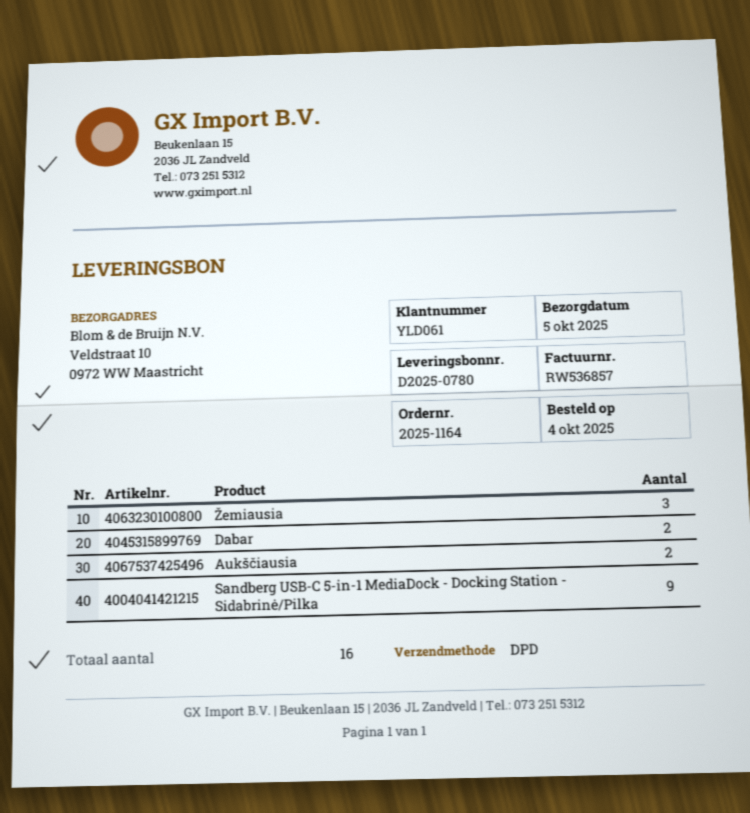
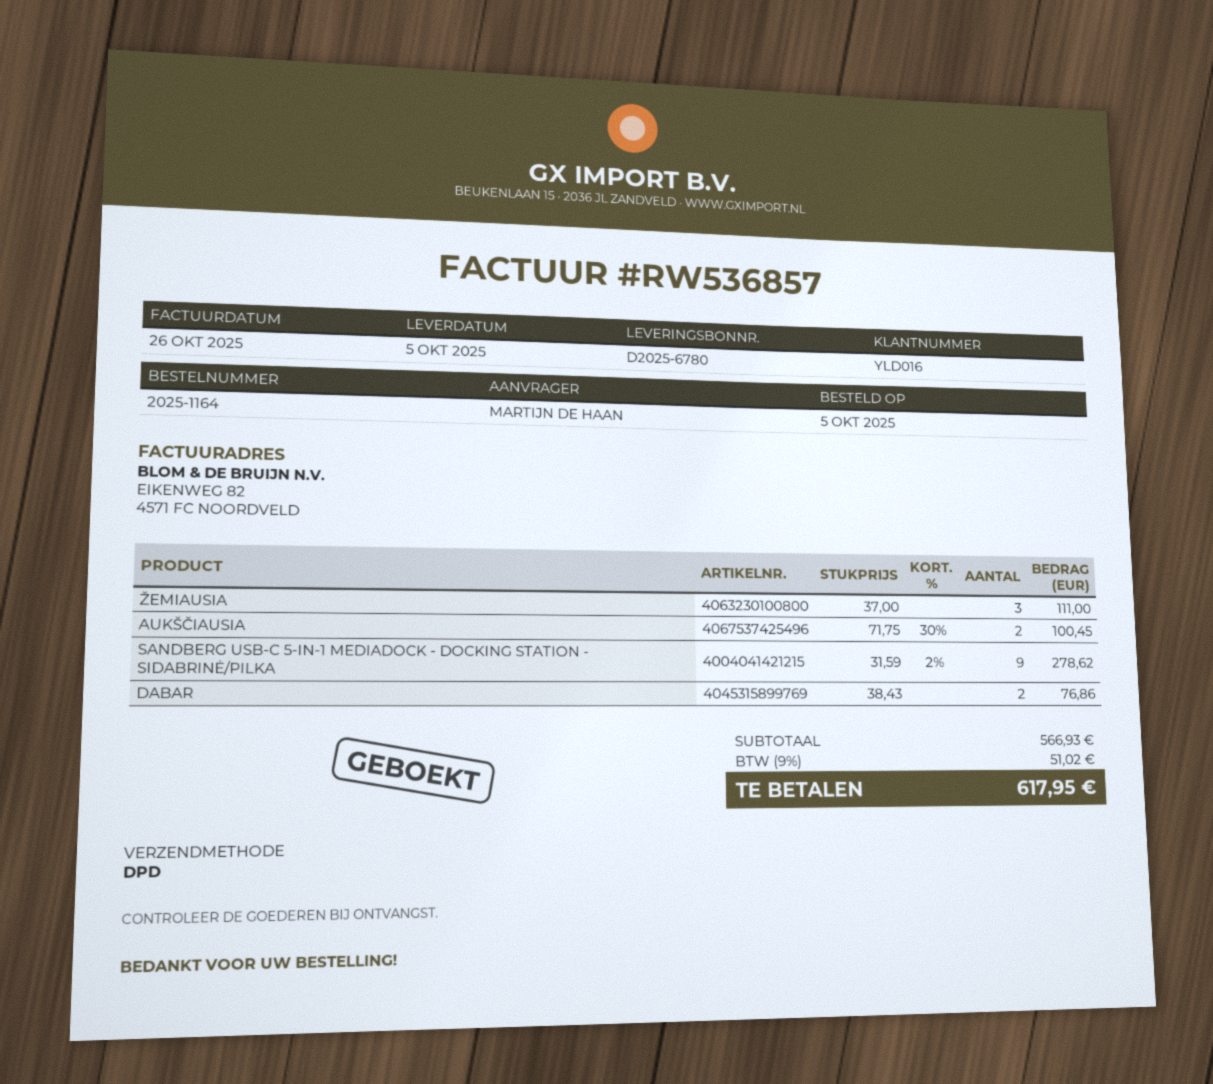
order date: 2025-10-04 -> 2025-10-05
delivery note number: D2025-0780 -> D2025-6780
customer number: YLD061 -> YLD016

